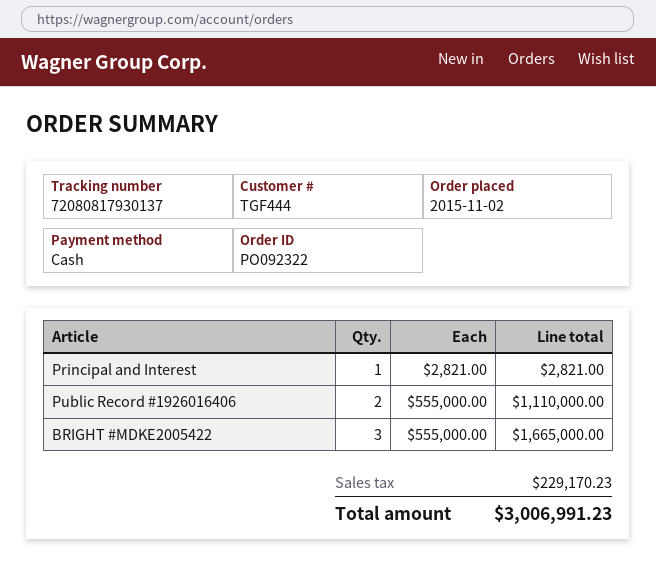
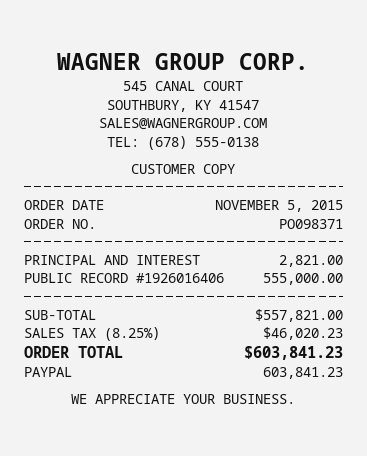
order number: PO092322 -> PO098371
order date: 2015-11-02 -> 2015-11-05
payment method: cash -> PayPal
Public Record #1926016406: 2 for 1110000.00 -> 1 for 555000.00
BRIGHT #MDKE2005422: 3 for 1665000.00 -> none
tax: 229170.23 -> 46020.23
total: 3006991.23 -> 603841.23

